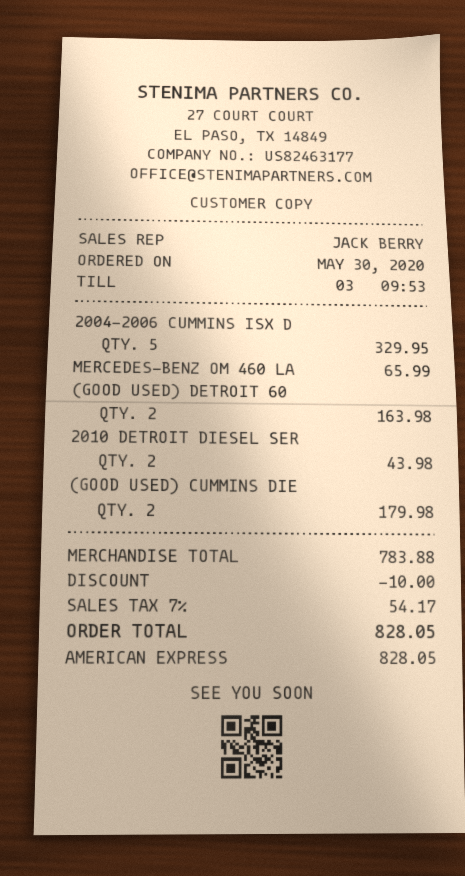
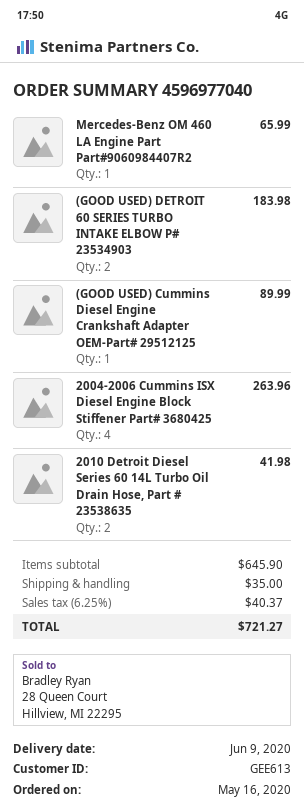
order date: 2020-05-30 -> 2020-05-16
2004-2006 CUMMINS ISX D: 5 for 329.95 -> 4 for 263.96
(GOOD USED) DETROIT 60: 2 for 163.98 -> 2 for 183.98
2010 DETROIT DIESEL SER: 2 for 43.98 -> 2 for 41.98
(GOOD USED) CUMMINS DIE: 2 for 179.98 -> 1 for 89.99
subtotal: 783.88 -> 645.90
discount: 10.00 -> none
shipping: none -> 35.00
tax: 7% = 54.17 -> 6.25% = 40.37
total: 828.05 -> 721.27

